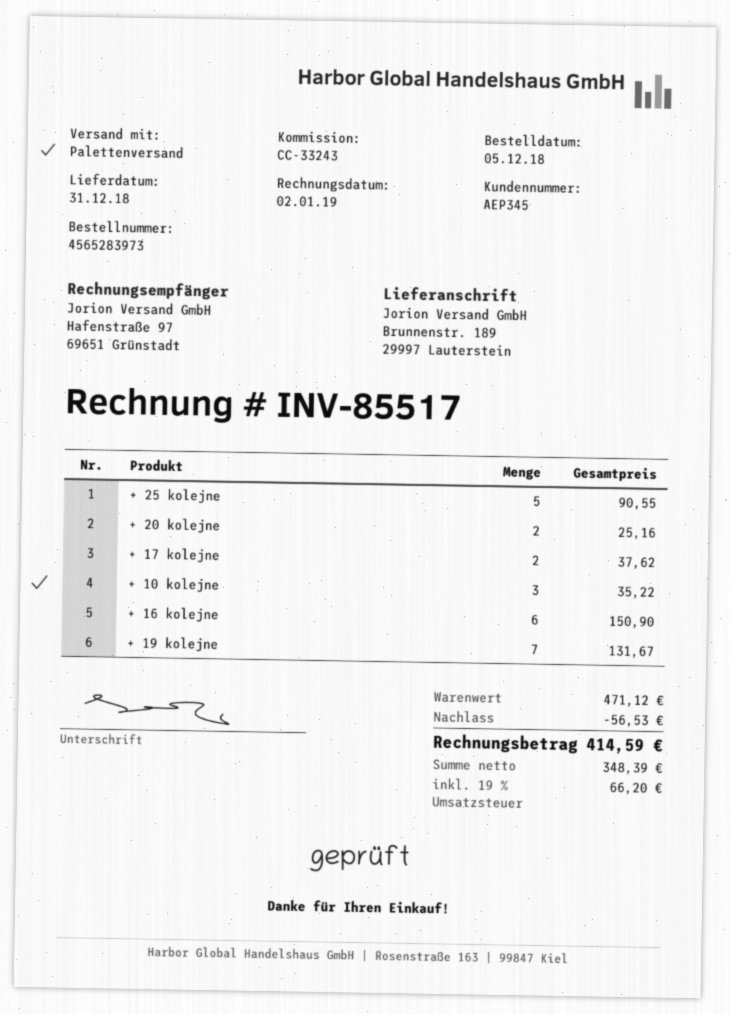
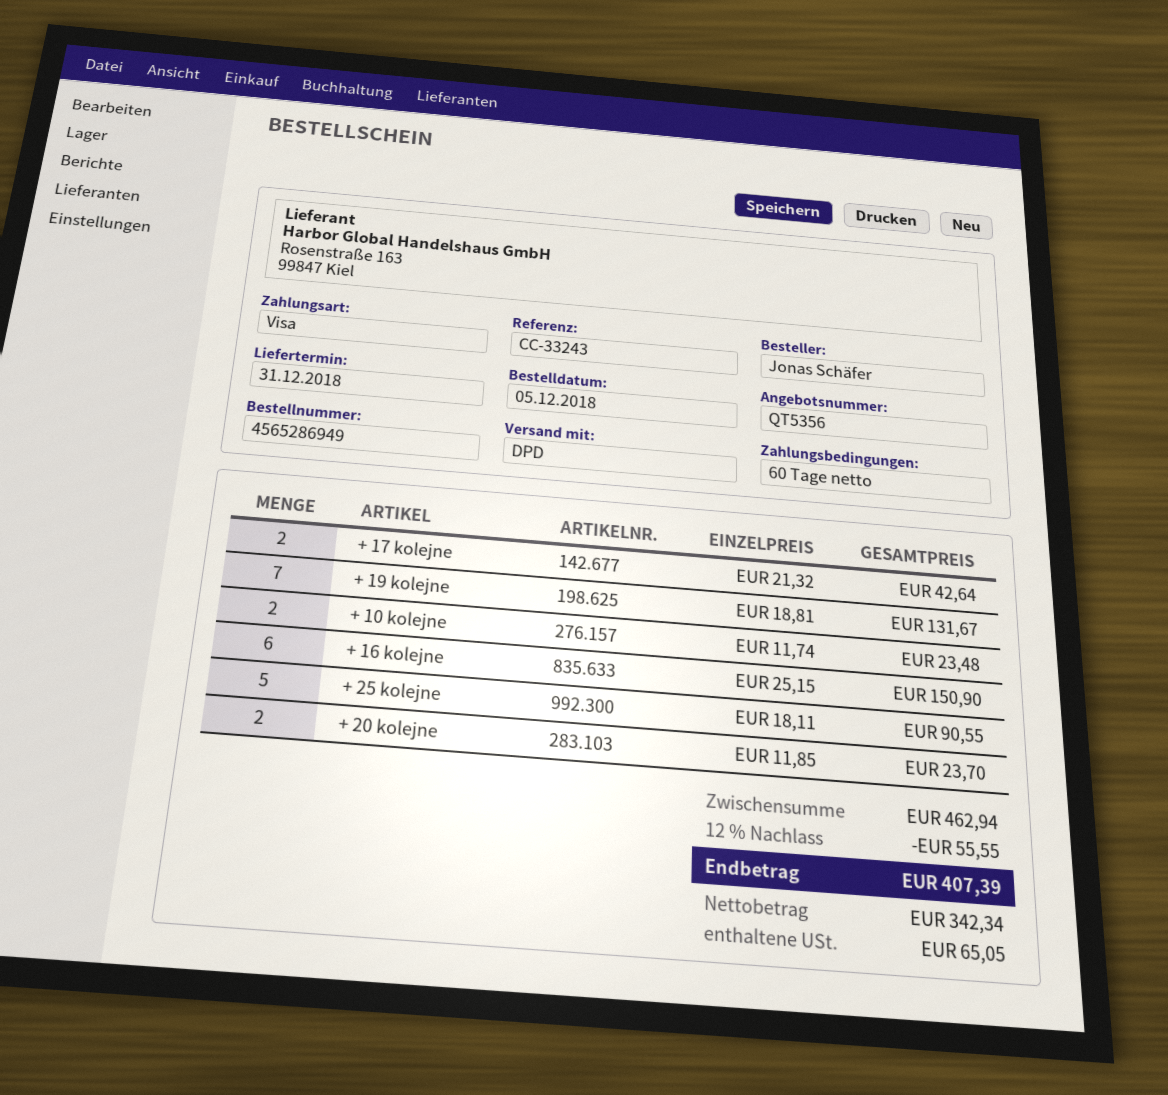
order number: 4565283973 -> 4565286949
shipping method: pallet freight -> DPD
+ 20 kolejne: 2 for 25.16 -> 2 for 23.70
+ 17 kolejne: 2 for 37.62 -> 2 for 42.64
+ 10 kolejne: 3 for 35.22 -> 2 for 23.48
subtotal: 471.12 -> 462.94
discount: 56.53 -> 55.55
net: 348.39 -> 342.34
tax: 66.20 -> 65.05
total: 414.59 -> 407.39

